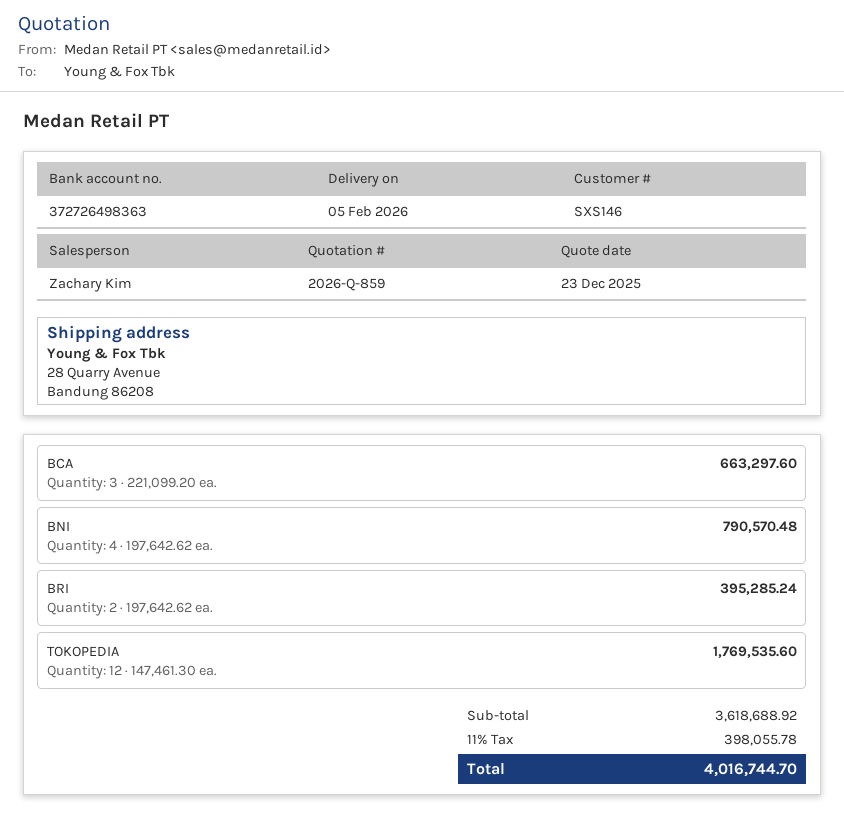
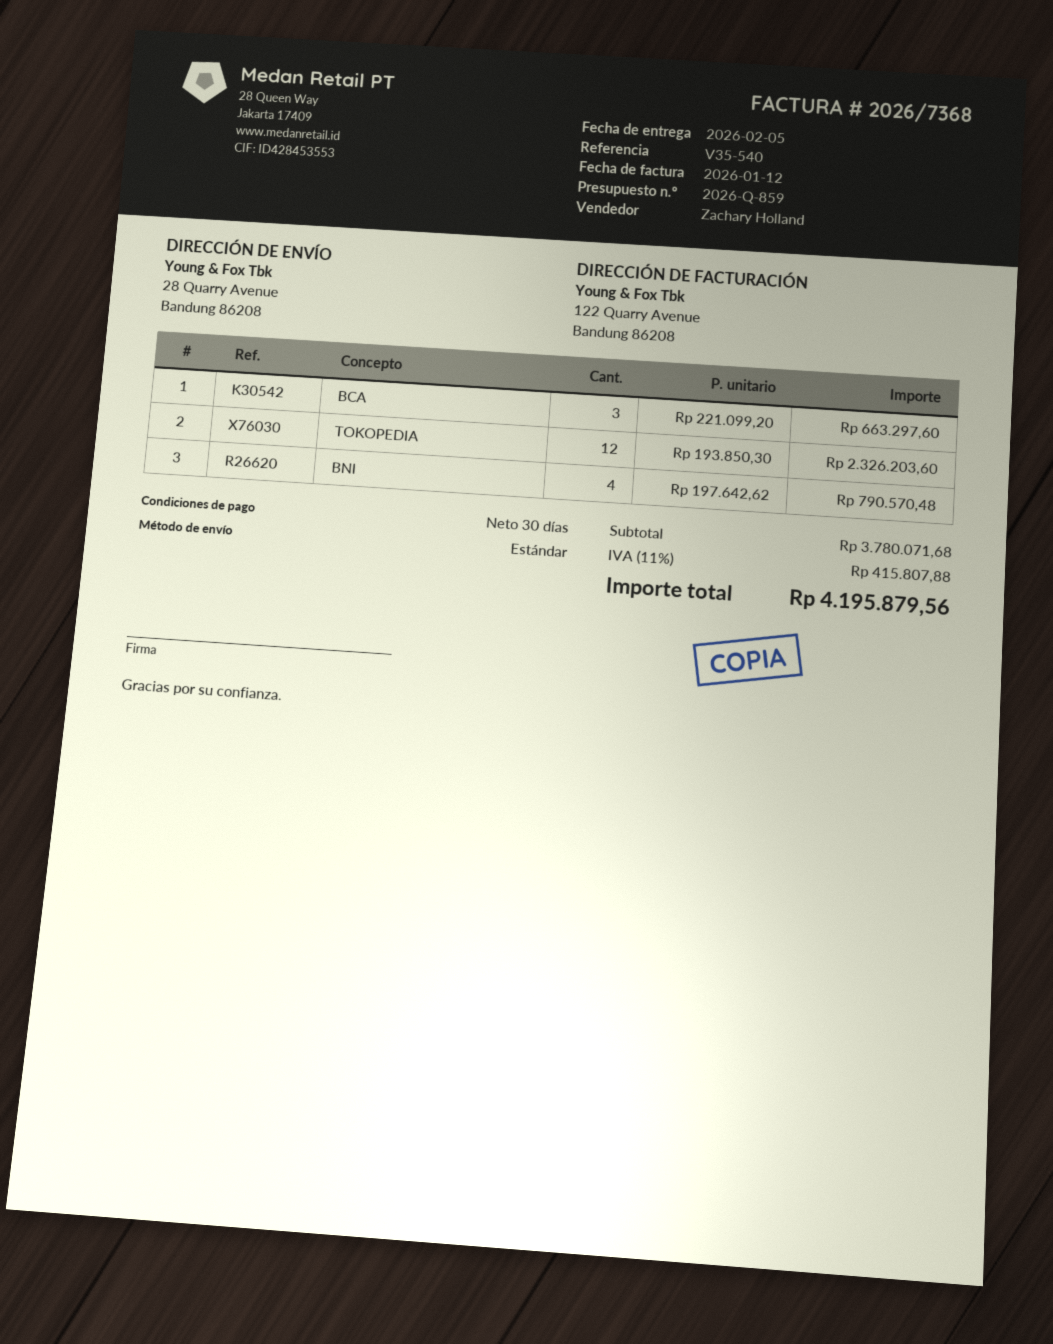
sales rep: Zachary Kim -> Zachary Holland
BRI: 2 x 197642.62 = 395285.24 -> none
TOKOPEDIA: 12 x 147461.30 = 1769535.60 -> 12 x 193850.30 = 2326203.60
subtotal: 3618688.92 -> 3780071.68
tax: 11% = 398055.78 -> 11% = 415807.88
total: 4016744.70 -> 4195879.56

